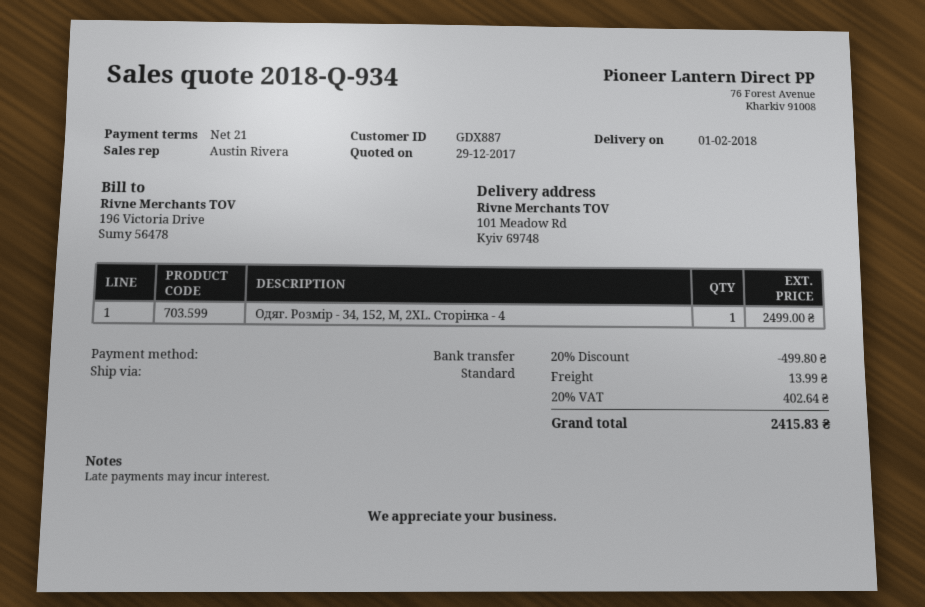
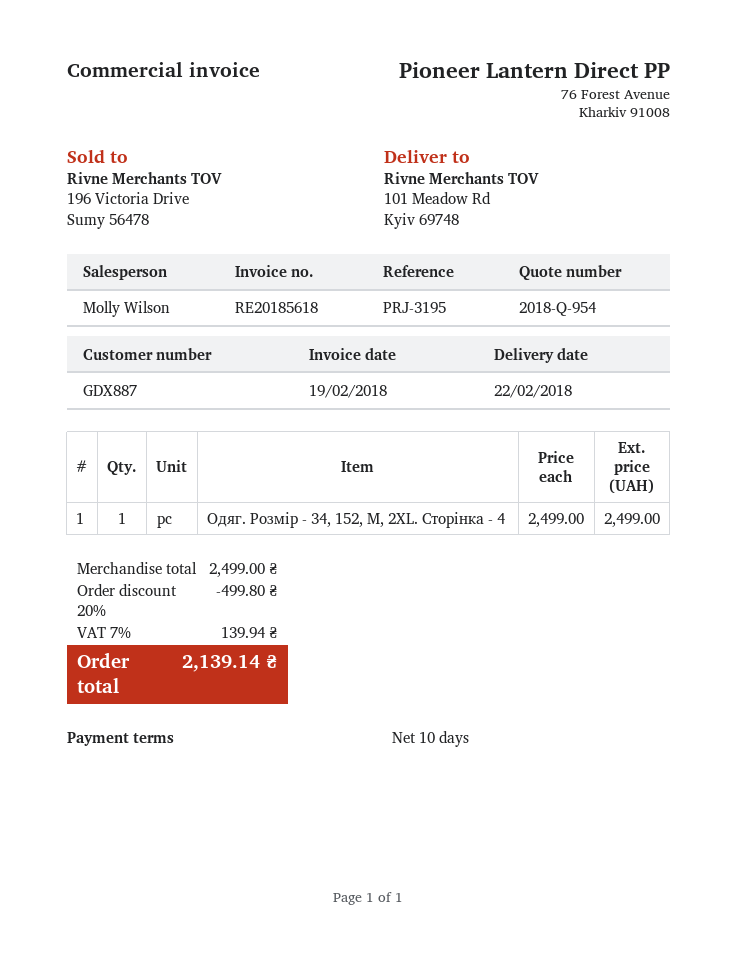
quote number: 2018-Q-934 -> 2018-Q-954
delivery date: 2018-02-01 -> 2018-02-22
payment terms: 21 days -> 10 days
sales rep: Austin Rivera -> Molly Wilson
shipping: 13.99 -> none
tax: 20% = 402.64 -> 7% = 139.94
total: 2415.83 -> 2139.14

